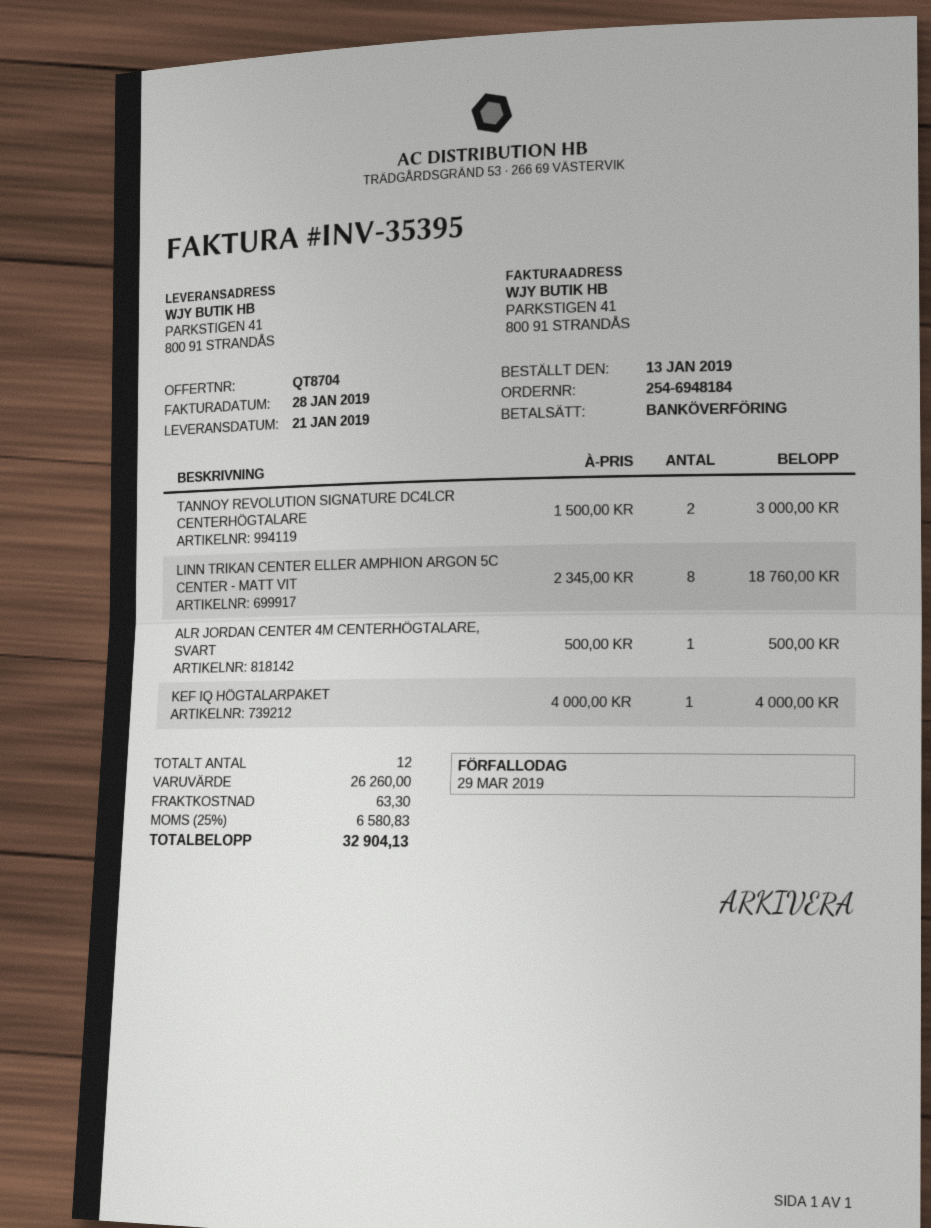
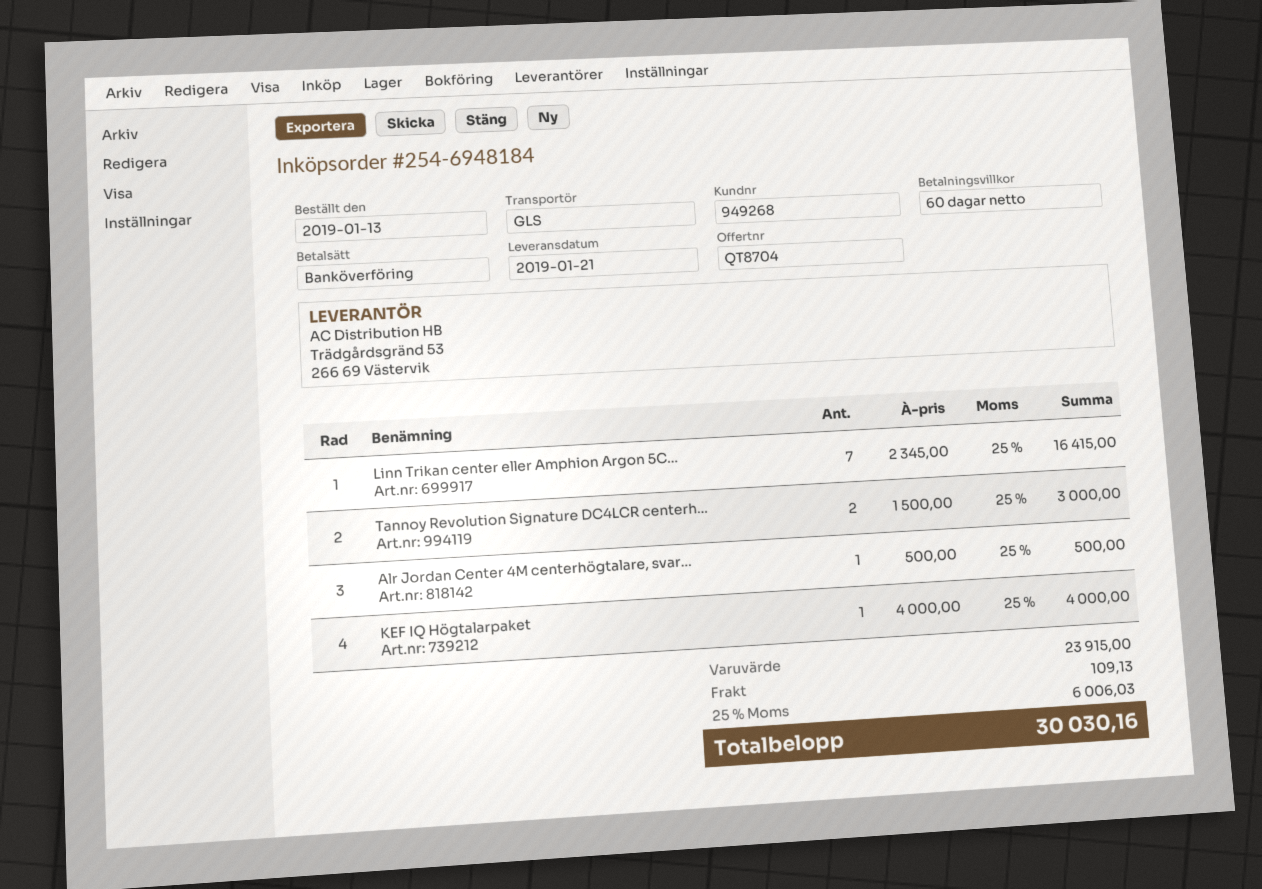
LINN TRIKAN CENTER ELLER AMPHION ARGON 5C CENTER - MATT VIT: 8 x 2345.00 = 18760.00 -> 7 x 2345.00 = 16415.00
subtotal: 26260.00 -> 23915.00
shipping: 63.30 -> 109.13
tax: 25% = 6580.83 -> 25% = 6006.03
total: 32904.13 -> 30030.16

